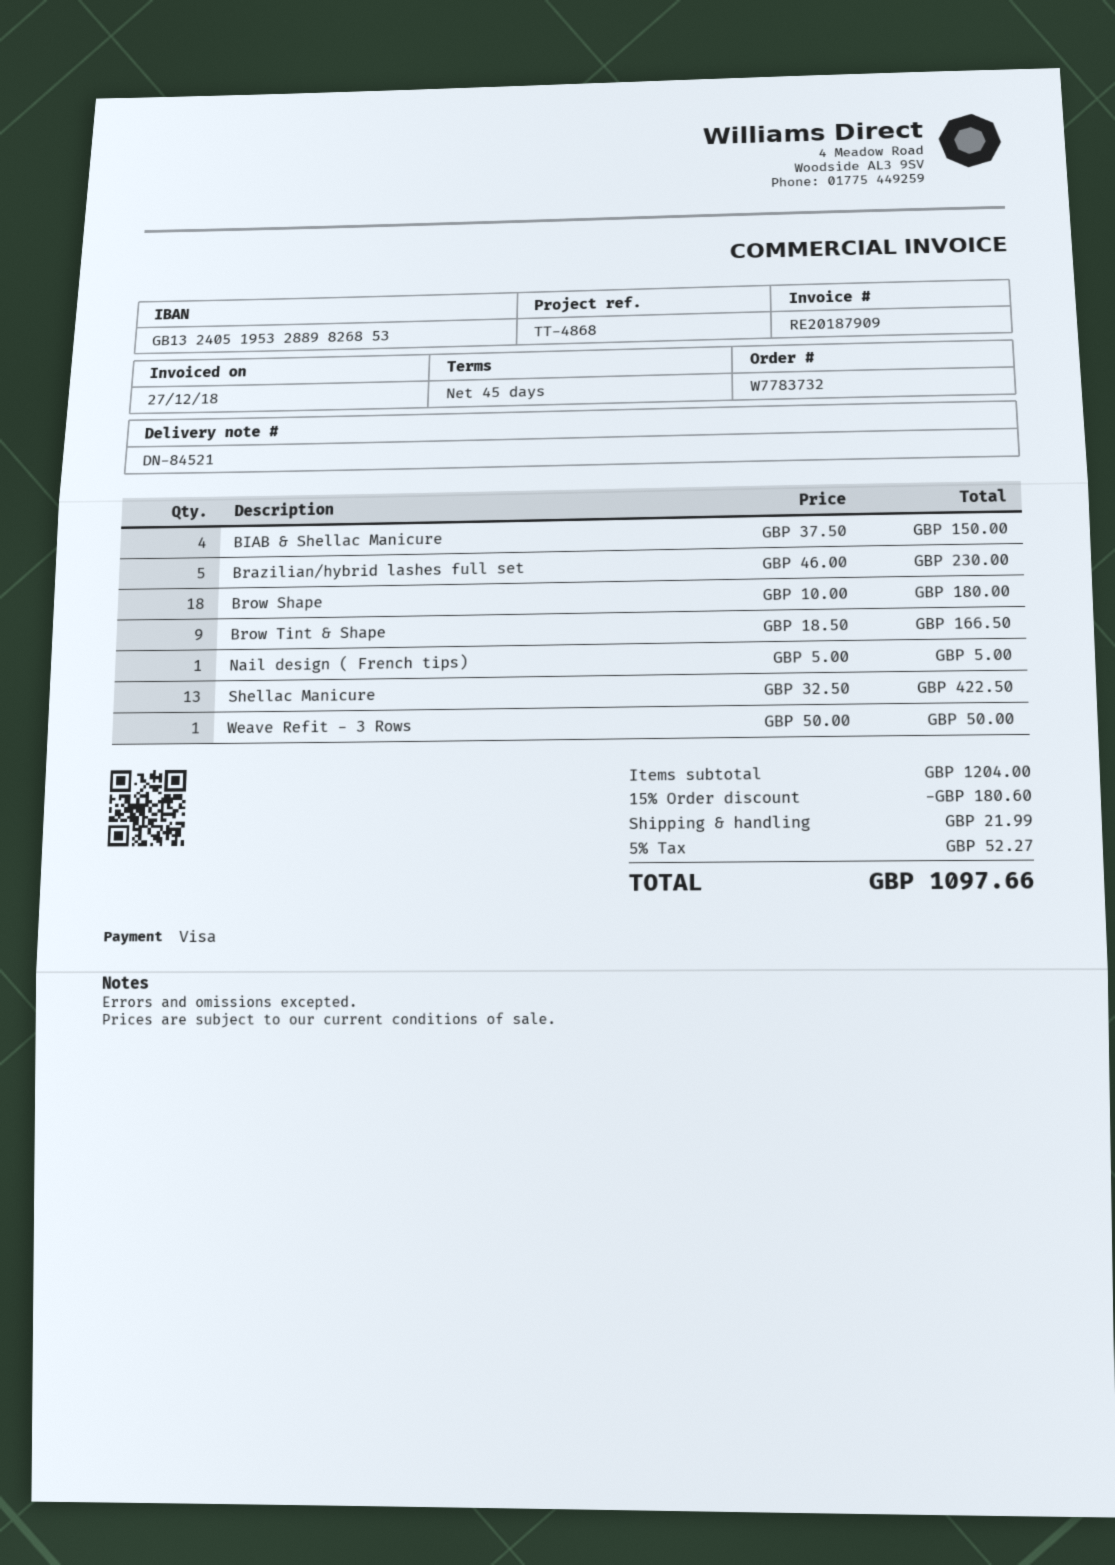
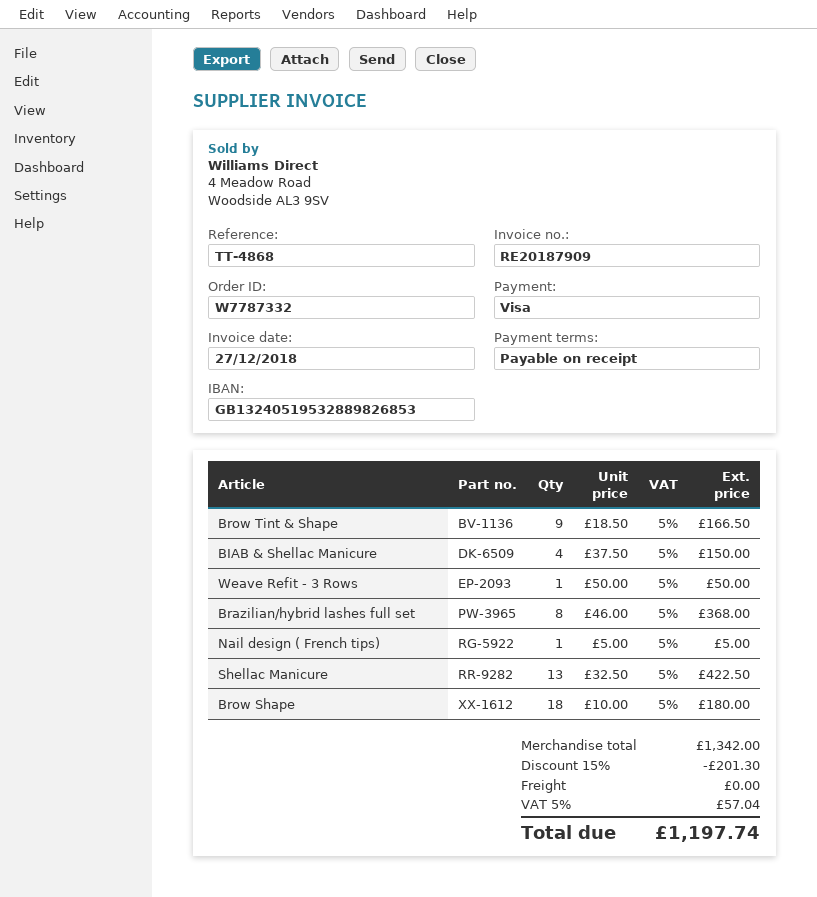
order number: W7783732 -> W7787332
payment terms: 45 days -> on receipt
Brazilian/hybrid lashes full set: 5 x 46.00 = 230.00 -> 8 x 46.00 = 368.00
subtotal: 1204.00 -> 1342.00
discount: 15% = 180.60 -> 15% = 201.30
shipping: 21.99 -> 0.00
tax: 5% = 52.27 -> 5% = 57.04
total: 1097.66 -> 1197.74

